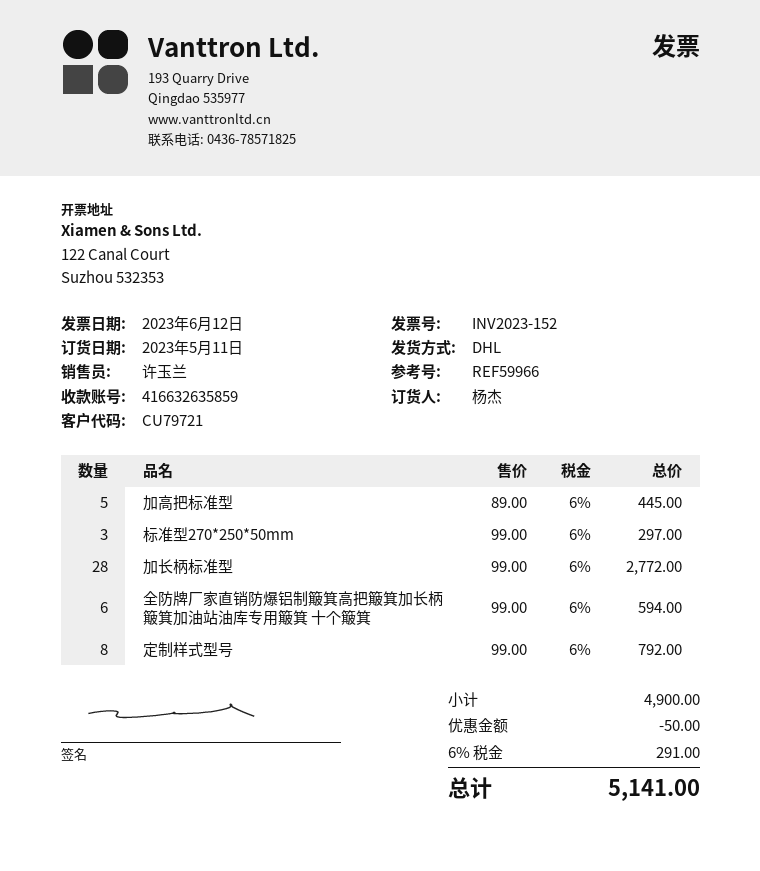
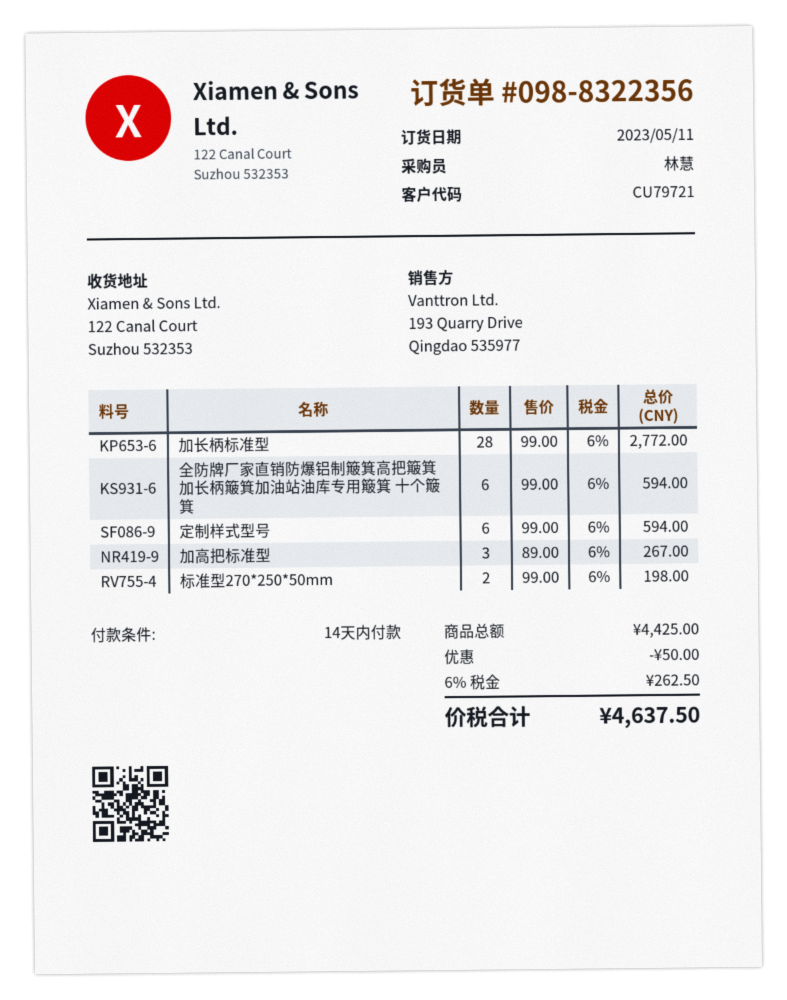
ordered by: 杨杰 -> 林慧
加高把标准型: 5 x 89.00 = 445.00 -> 3 x 89.00 = 267.00
标准型270*250*50mm: 3 x 99.00 = 297.00 -> 2 x 99.00 = 198.00
定制样式型号: 8 x 99.00 = 792.00 -> 6 x 99.00 = 594.00
subtotal: 4900.00 -> 4425.00
tax: 6% = 291.00 -> 6% = 262.50
total: 5141.00 -> 4637.50

